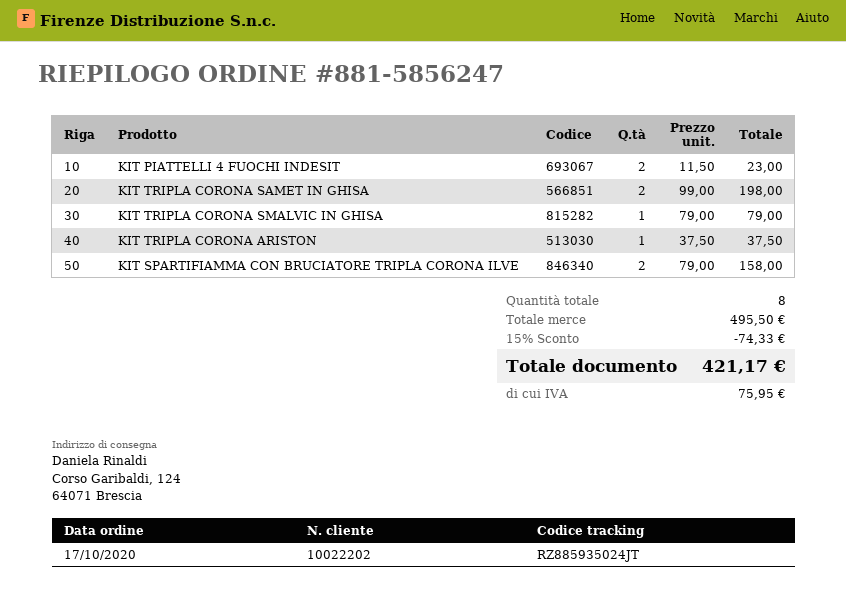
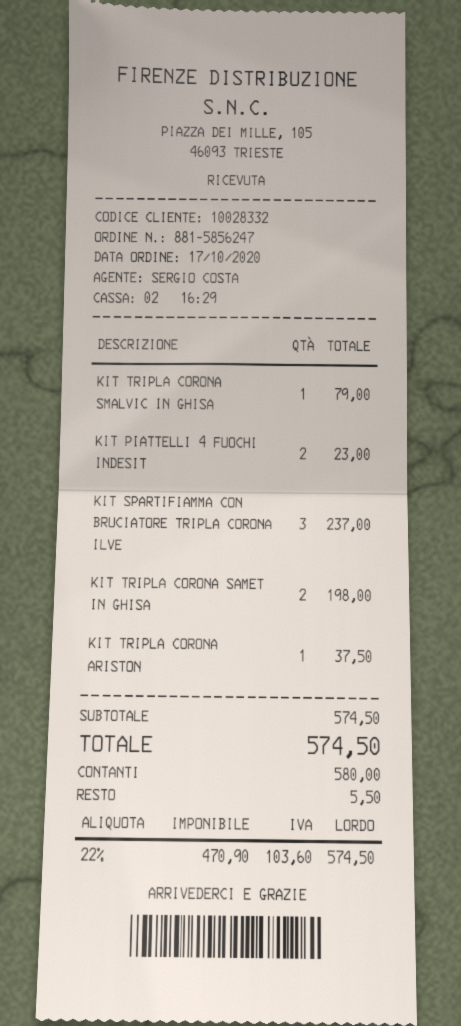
customer number: 10022202 -> 10028332
KIT SPARTIFIAMMA CON BRUCIATORE TRIPLA CORONA ILVE: 2 for 158.00 -> 3 for 237.00
subtotal: 495.50 -> 574.50
discount: 15% = 74.33 -> none
tax: 75.95 -> 103.60
total: 421.17 -> 574.50

